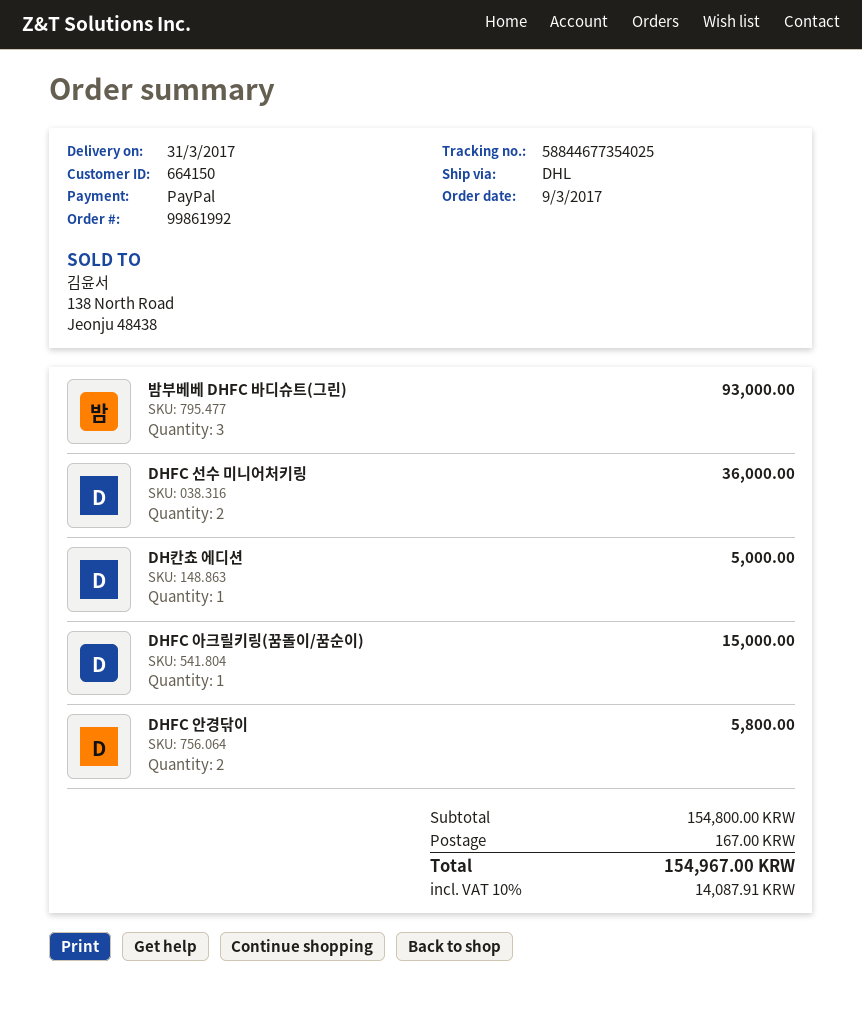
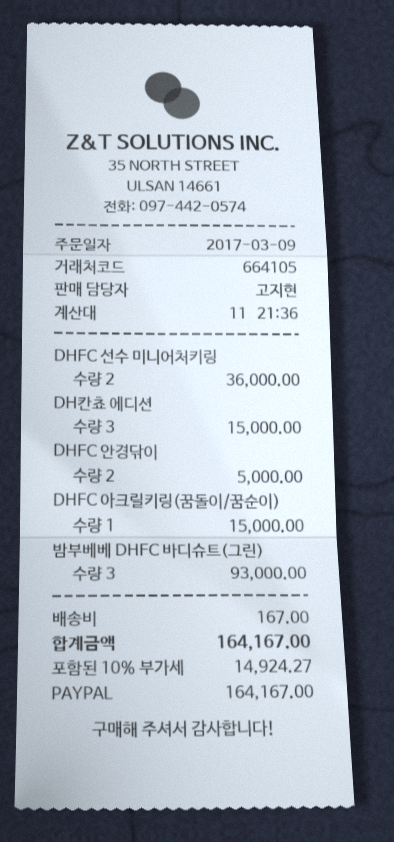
customer number: 664150 -> 664105
DH칸쵸 에디션: 1 for 5000.00 -> 3 for 15000.00
DHFC 안경닦이: 2 for 5800.00 -> 2 for 5000.00
tax: 10% = 14087.91 -> 10% = 14924.27
total: 154967.00 -> 164167.00

